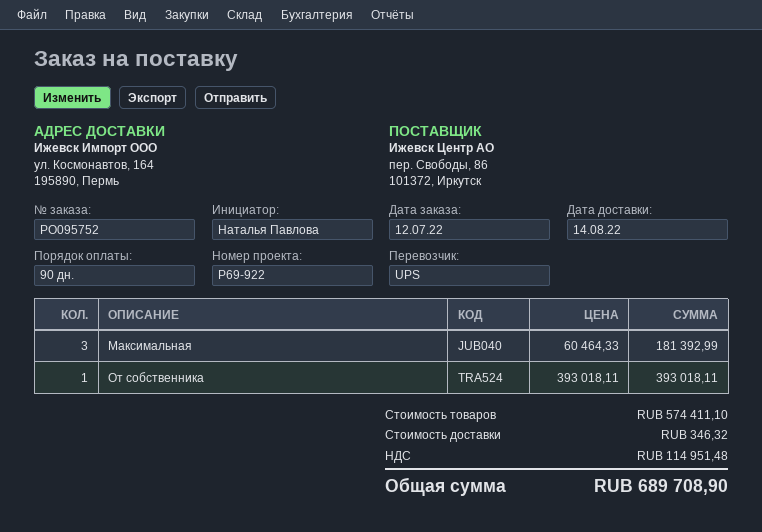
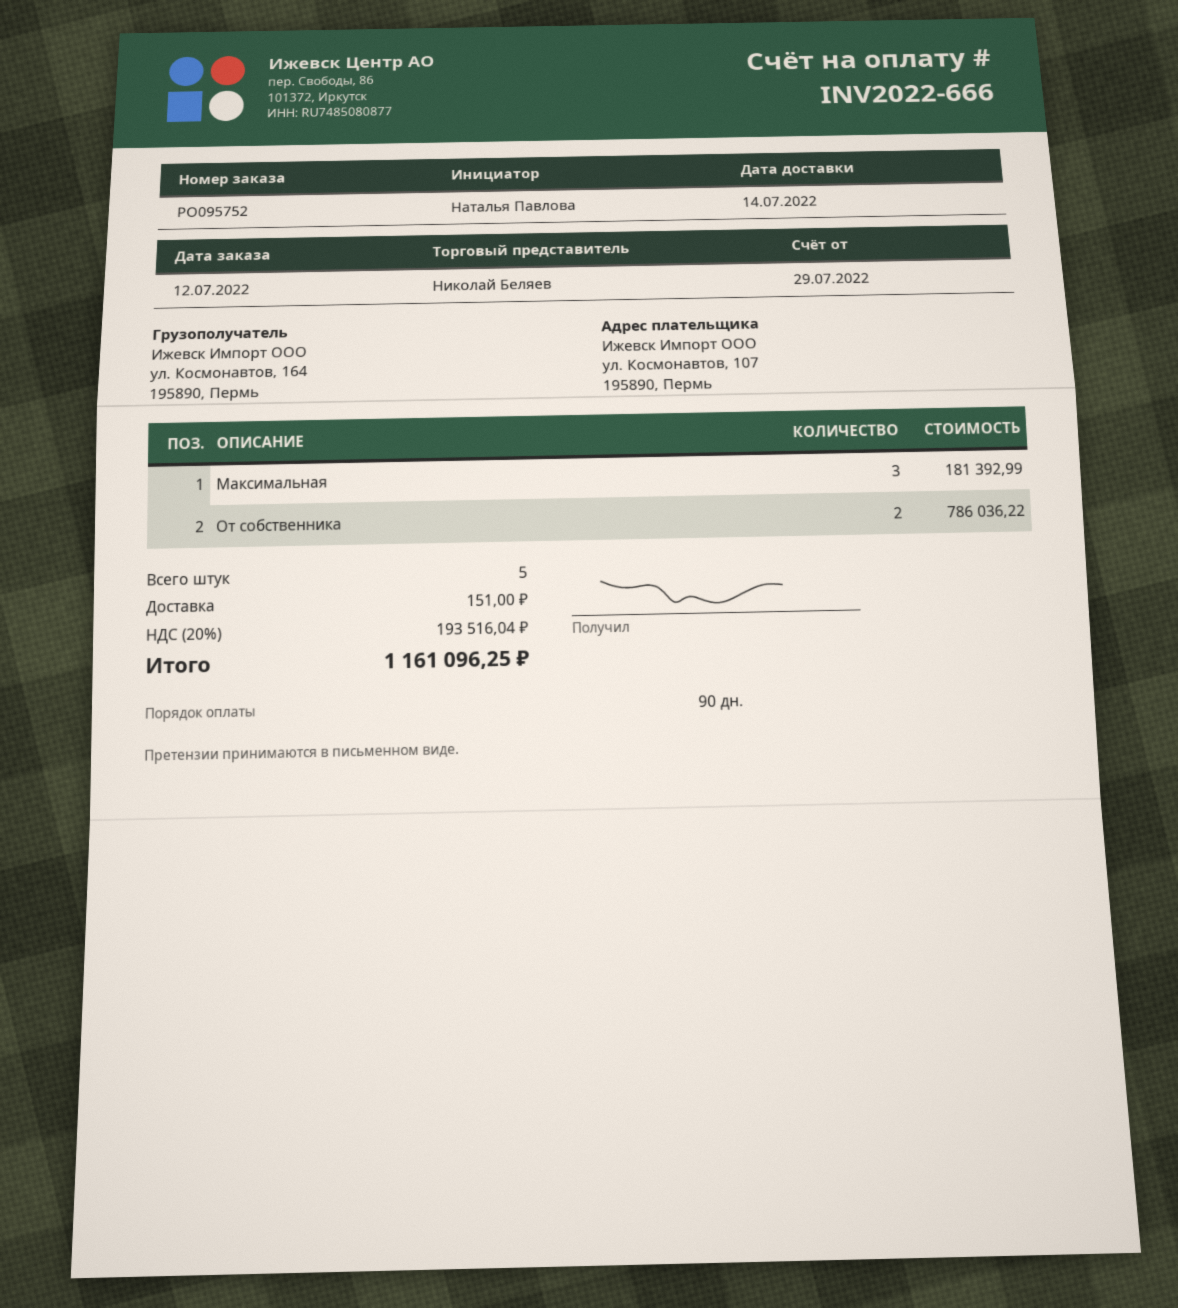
delivery date: 2022-08-14 -> 2022-07-14
От собственника: 1 for 393018.11 -> 2 for 786036.22
shipping: 346.32 -> 151.00
tax: 114951.48 -> 193516.04
total: 689708.90 -> 1161096.25

